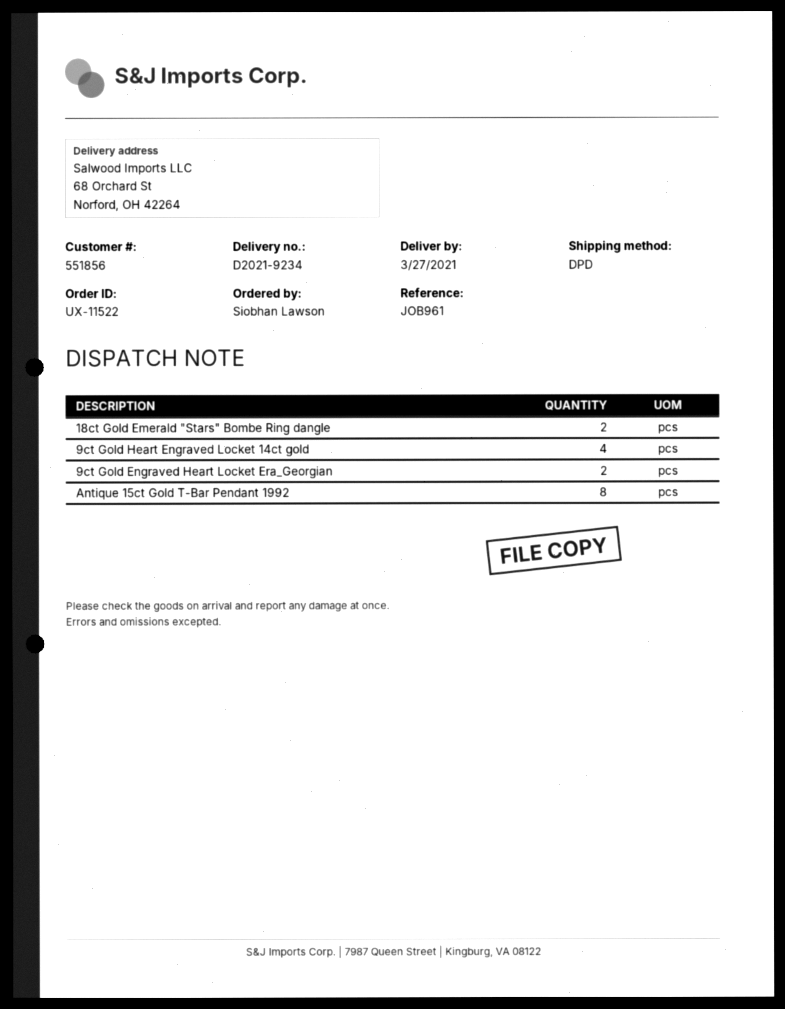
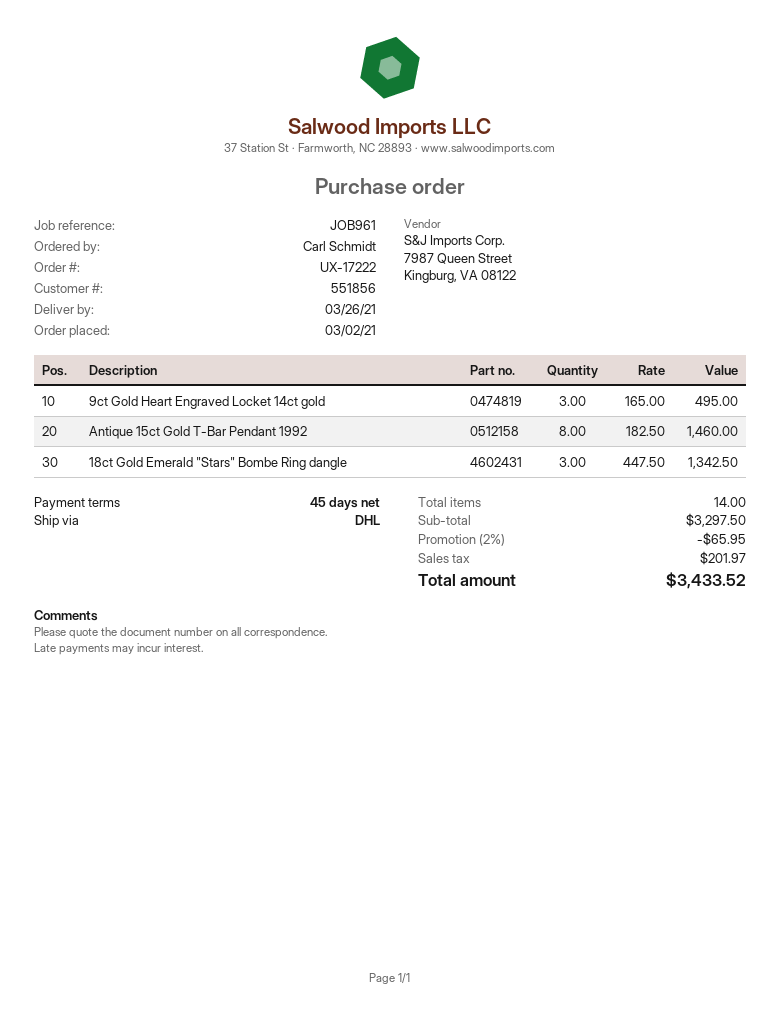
order number: UX-11522 -> UX-17222
delivery date: 2021-03-27 -> 2021-03-26
ordered by: Siobhan Lawson -> Carl Schmidt
shipping method: DPD -> DHL
18ct Gold Emerald "Stars" Bombe Ring dangle: 2 -> 3
9ct Gold Heart Engraved Locket 14ct gold: 4 -> 3
9ct Gold Engraved Heart Locket Era_Georgian: 2 -> none

